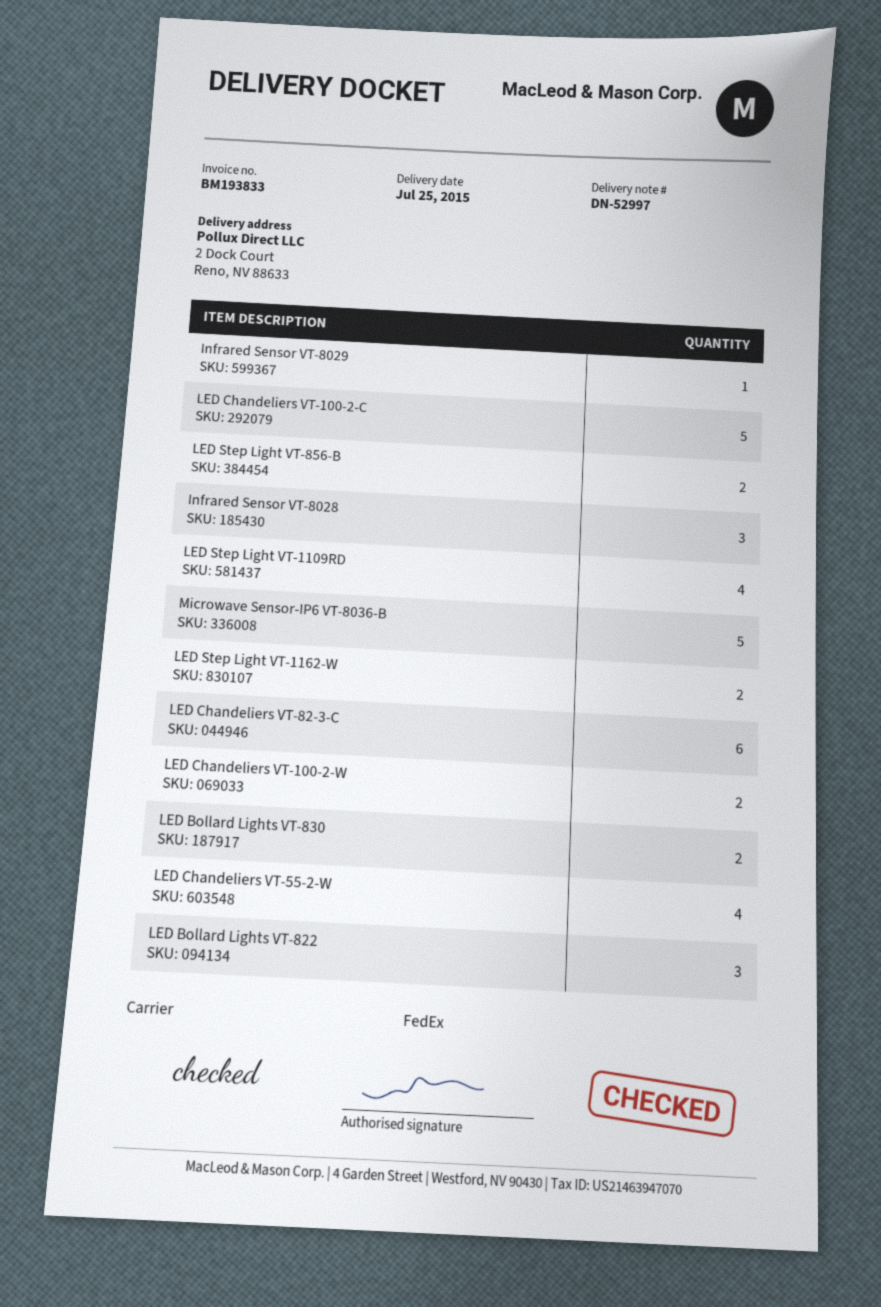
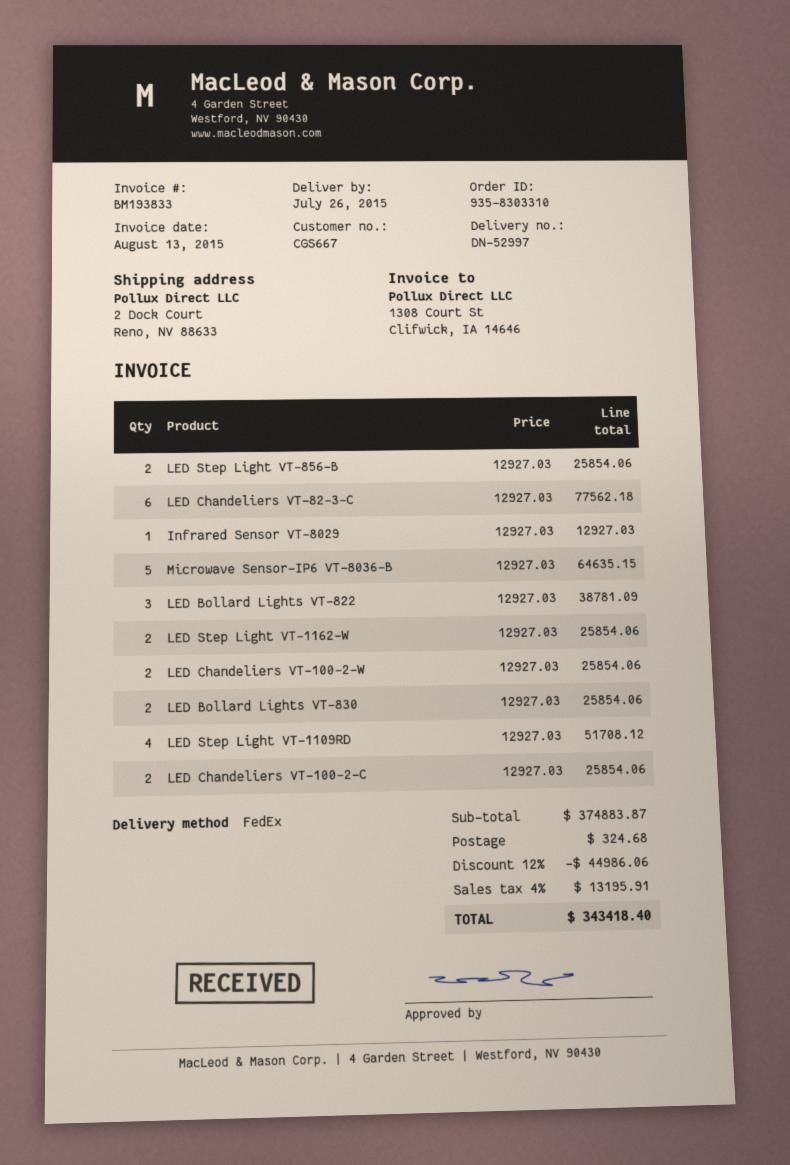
delivery date: 2015-07-25 -> 2015-07-26
LED Chandeliers VT-100-2-C: 5 -> 2
Infrared Sensor VT-8028: 3 -> none
LED Chandeliers VT-55-2-W: 4 -> none

